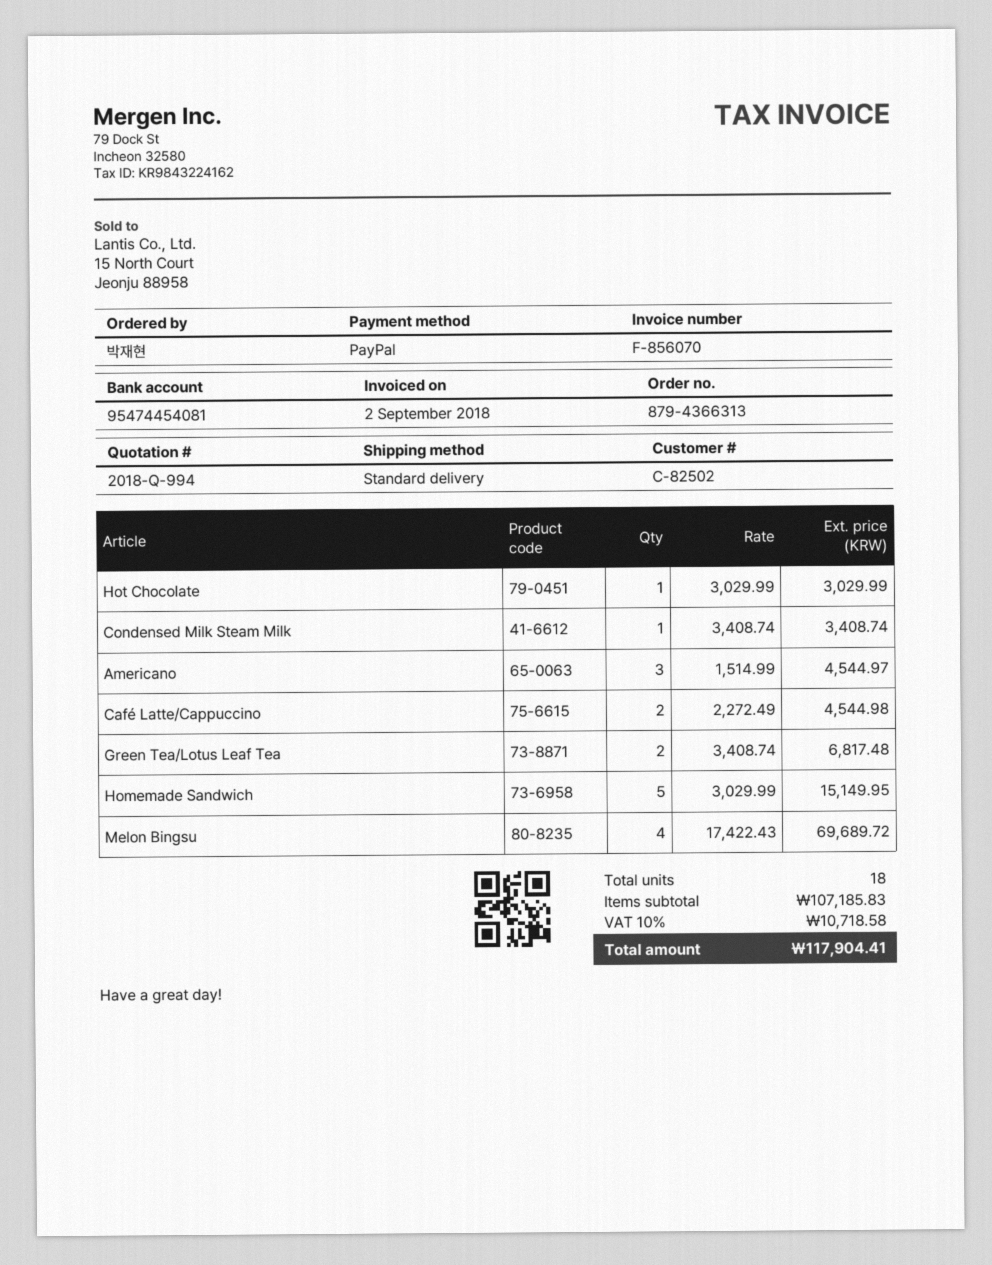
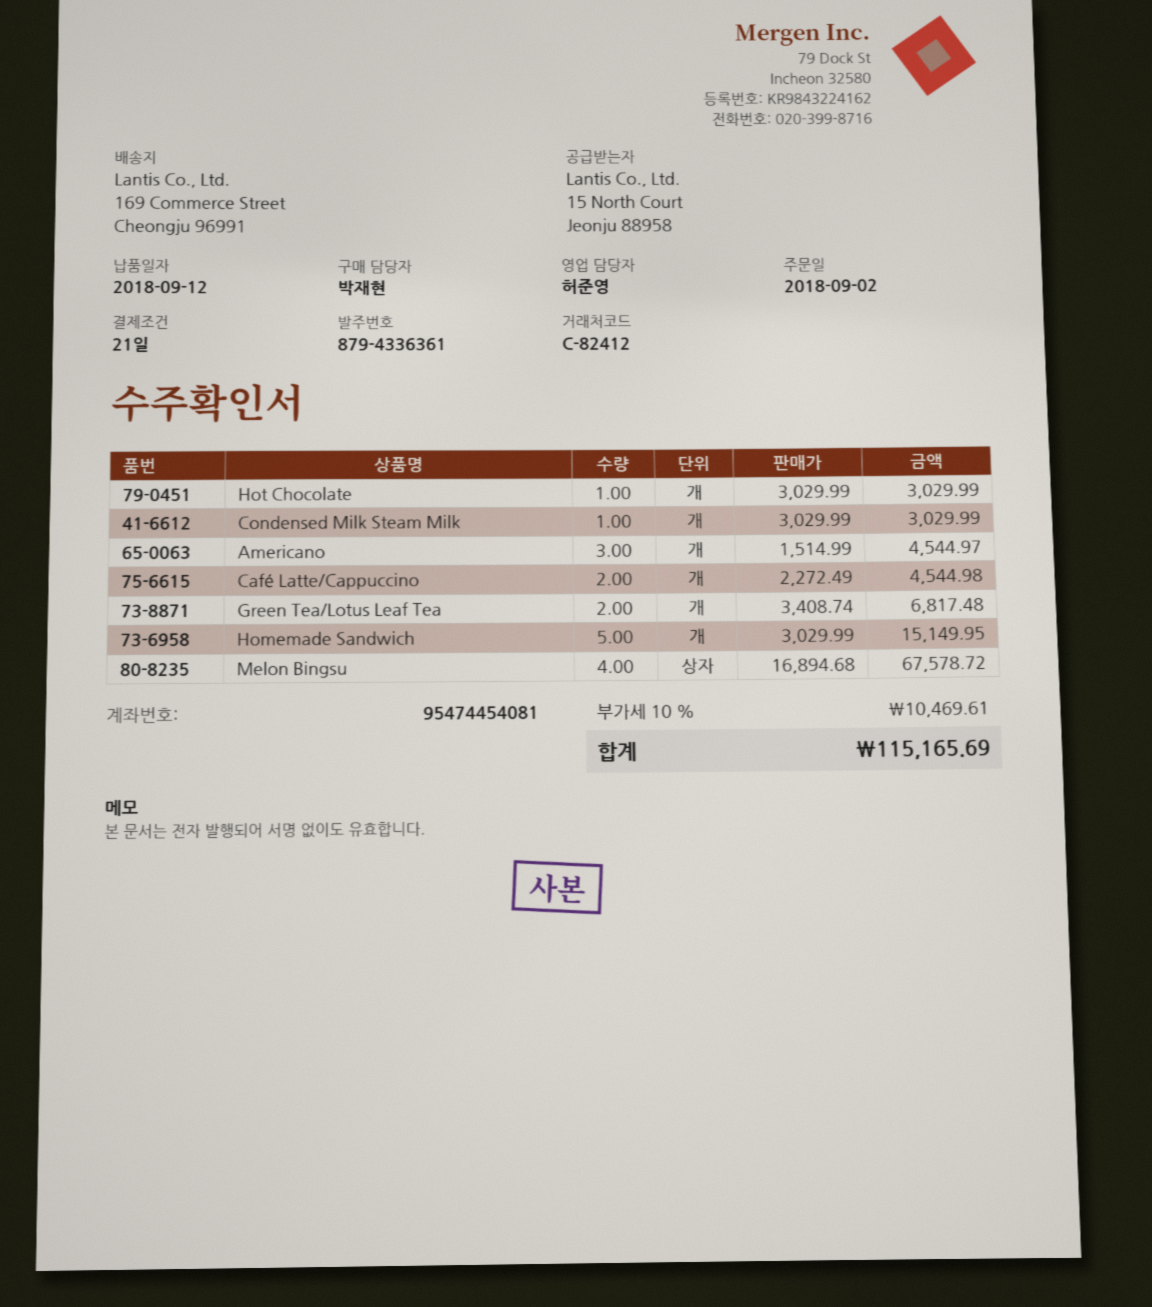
order number: 879-4366313 -> 879-4336361
customer number: C-82502 -> C-82412
Condensed Milk Steam Milk: 1 x 3408.74 = 3408.74 -> 1 x 3029.99 = 3029.99
Melon Bingsu: 4 x 17422.43 = 69689.72 -> 4 x 16894.68 = 67578.72
tax: 10% = 10718.58 -> 10% = 10469.61
total: 117904.41 -> 115165.69

